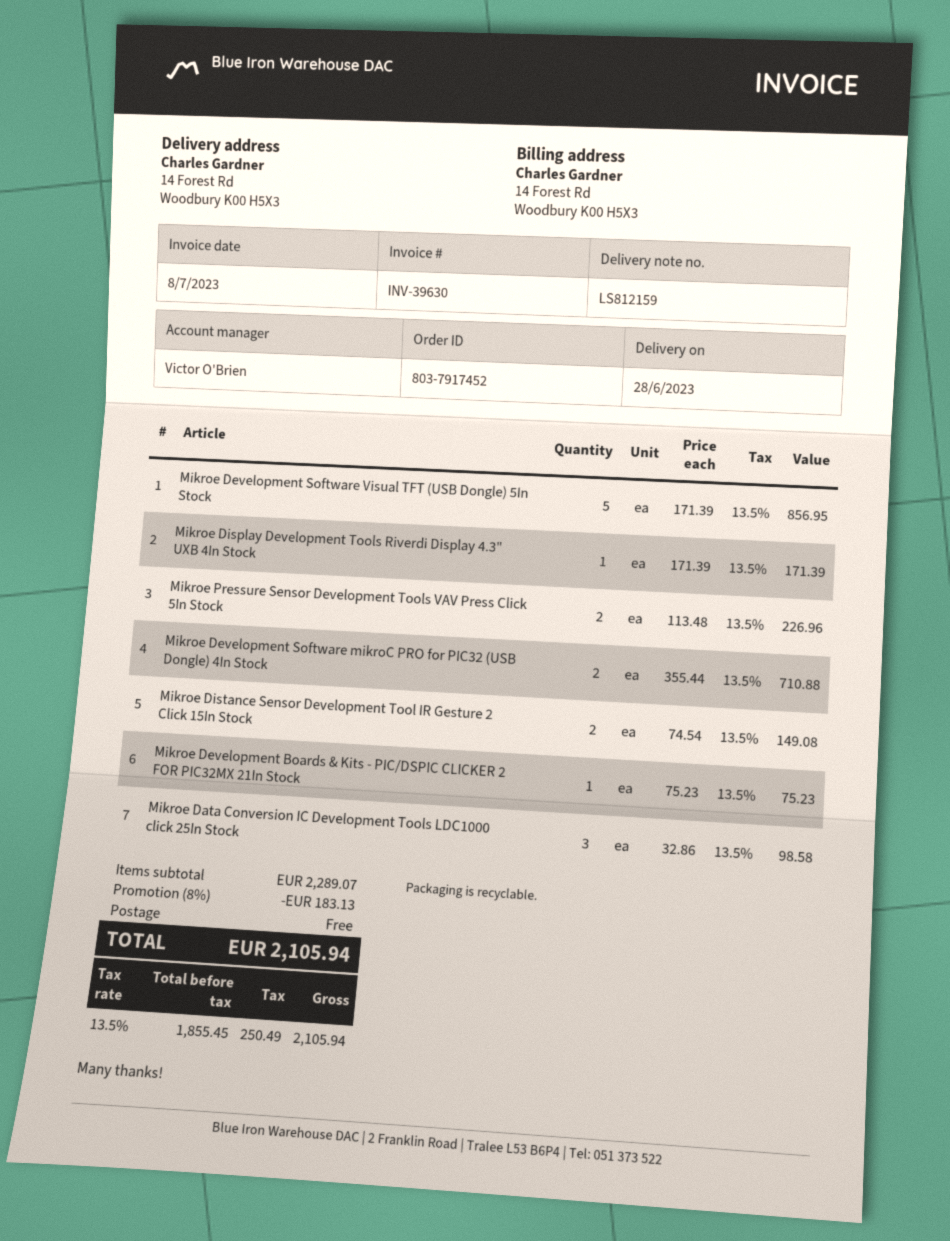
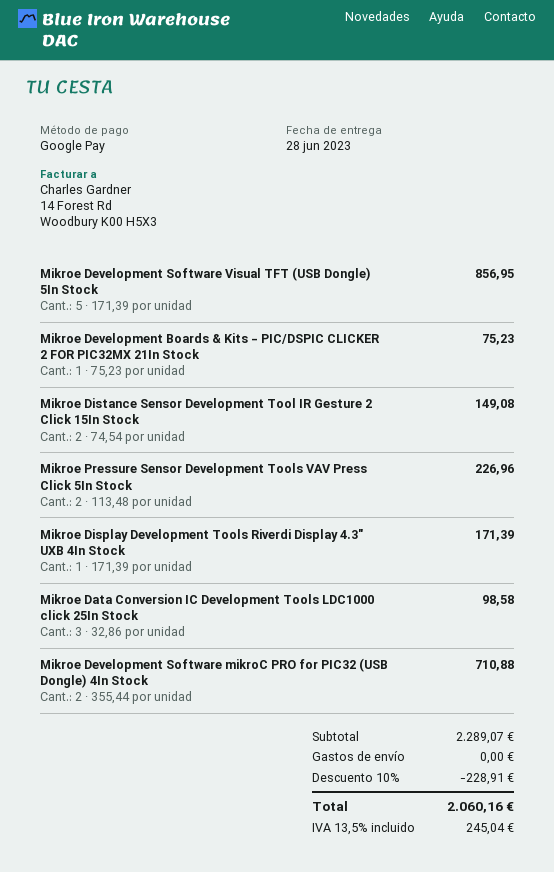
discount: 8% = 183.13 -> 10% = 228.91
tax: 13.5% = 250.49 -> 13.5% = 245.04
total: 2105.94 -> 2060.16

